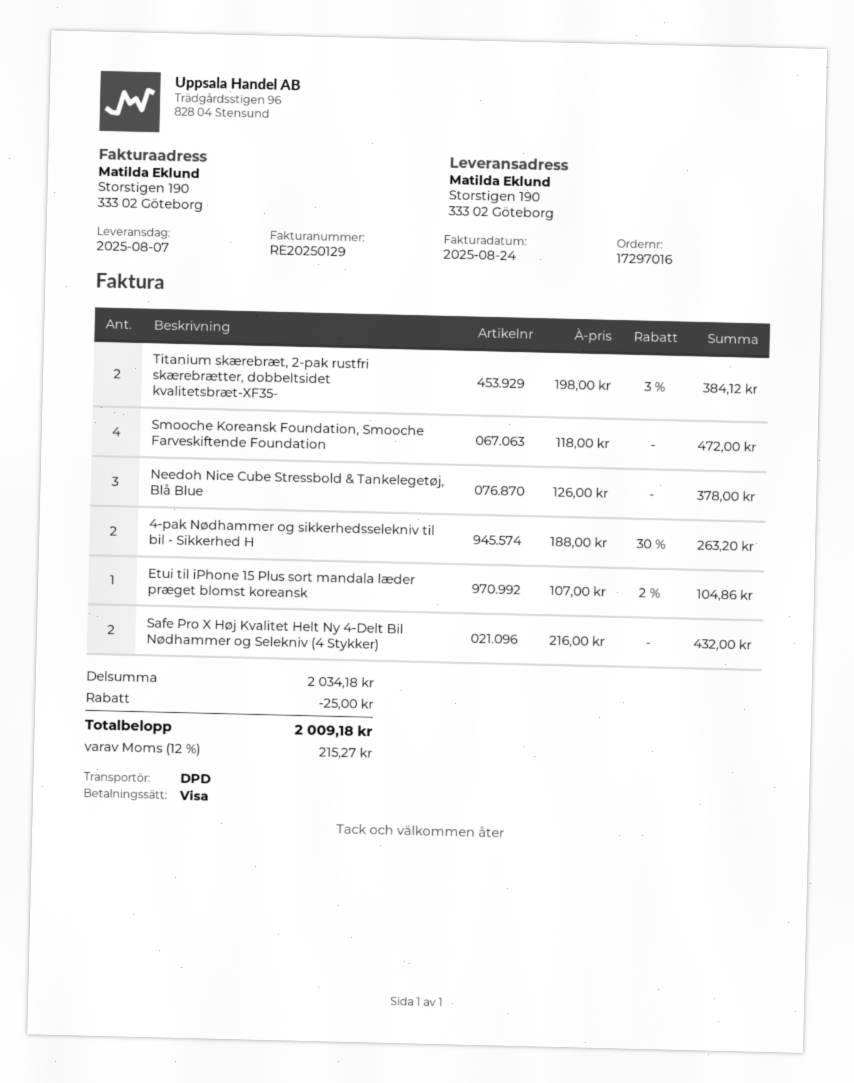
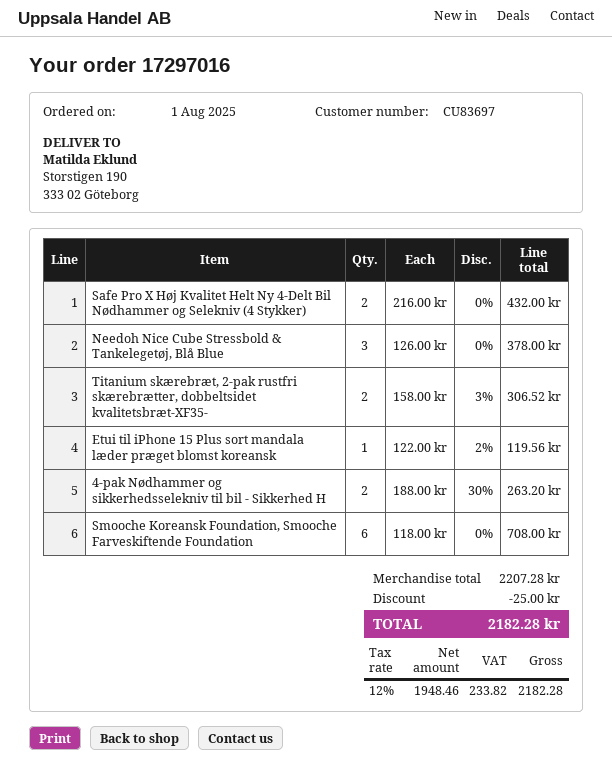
Titanium skærebræt, 2-pak rustfri skærebrætter, dobbeltsidet kvalitetsbræt-XF35-: 2 x 198.00 - 3% = 384.12 -> 2 x 158.00 - 3% = 306.52
Smooche Koreansk Foundation, Smooche Farveskiftende Foundation: 4 x 118.00 = 472.00 -> 6 x 118.00 = 708.00
Etui til iPhone 15 Plus sort mandala læder præget blomst koreansk: 1 x 107.00 - 2% = 104.86 -> 1 x 122.00 - 2% = 119.56
subtotal: 2034.18 -> 2207.28
tax: 12% = 215.27 -> 12% = 233.82
total: 2009.18 -> 2182.28

